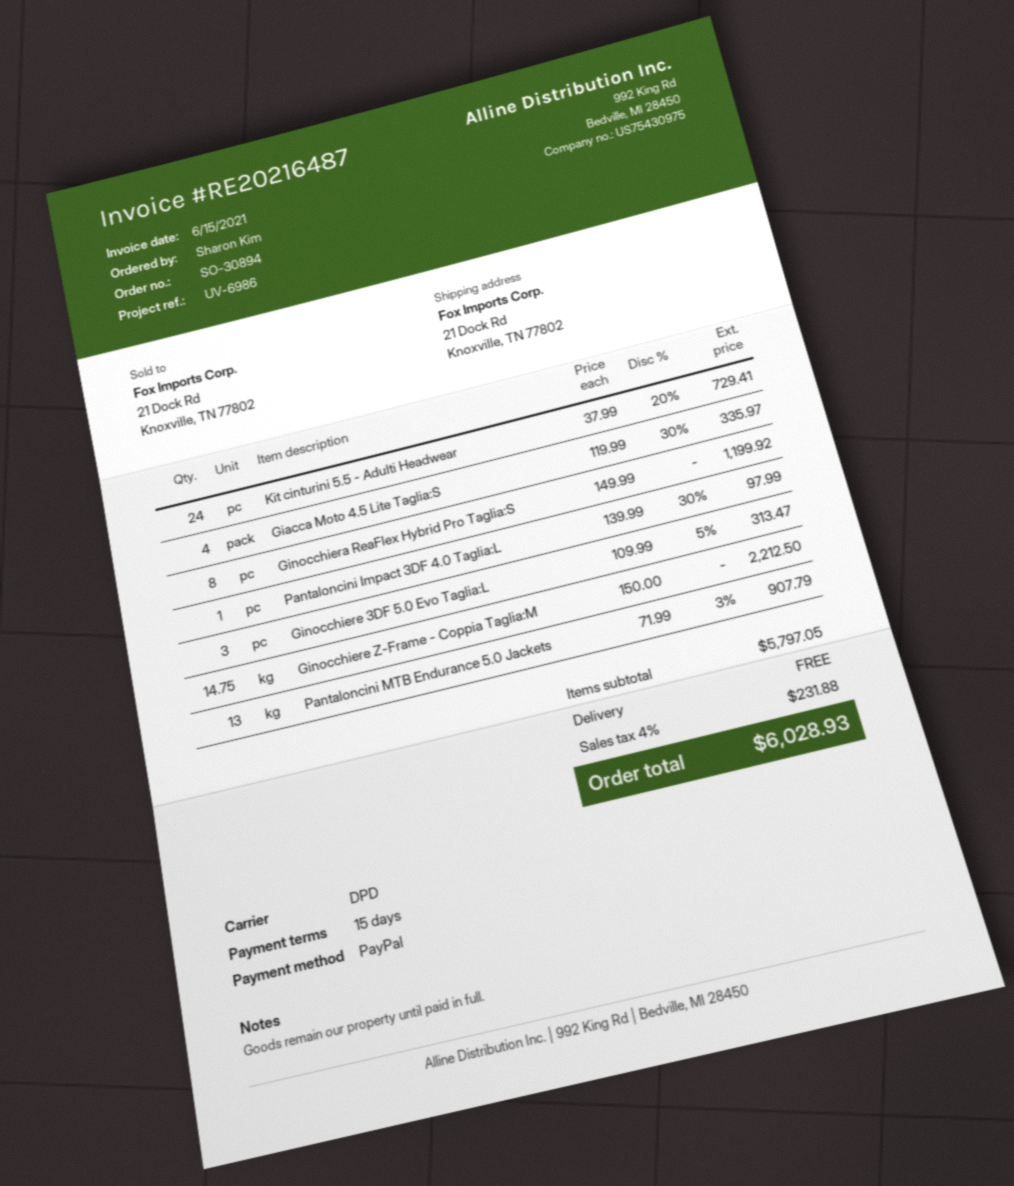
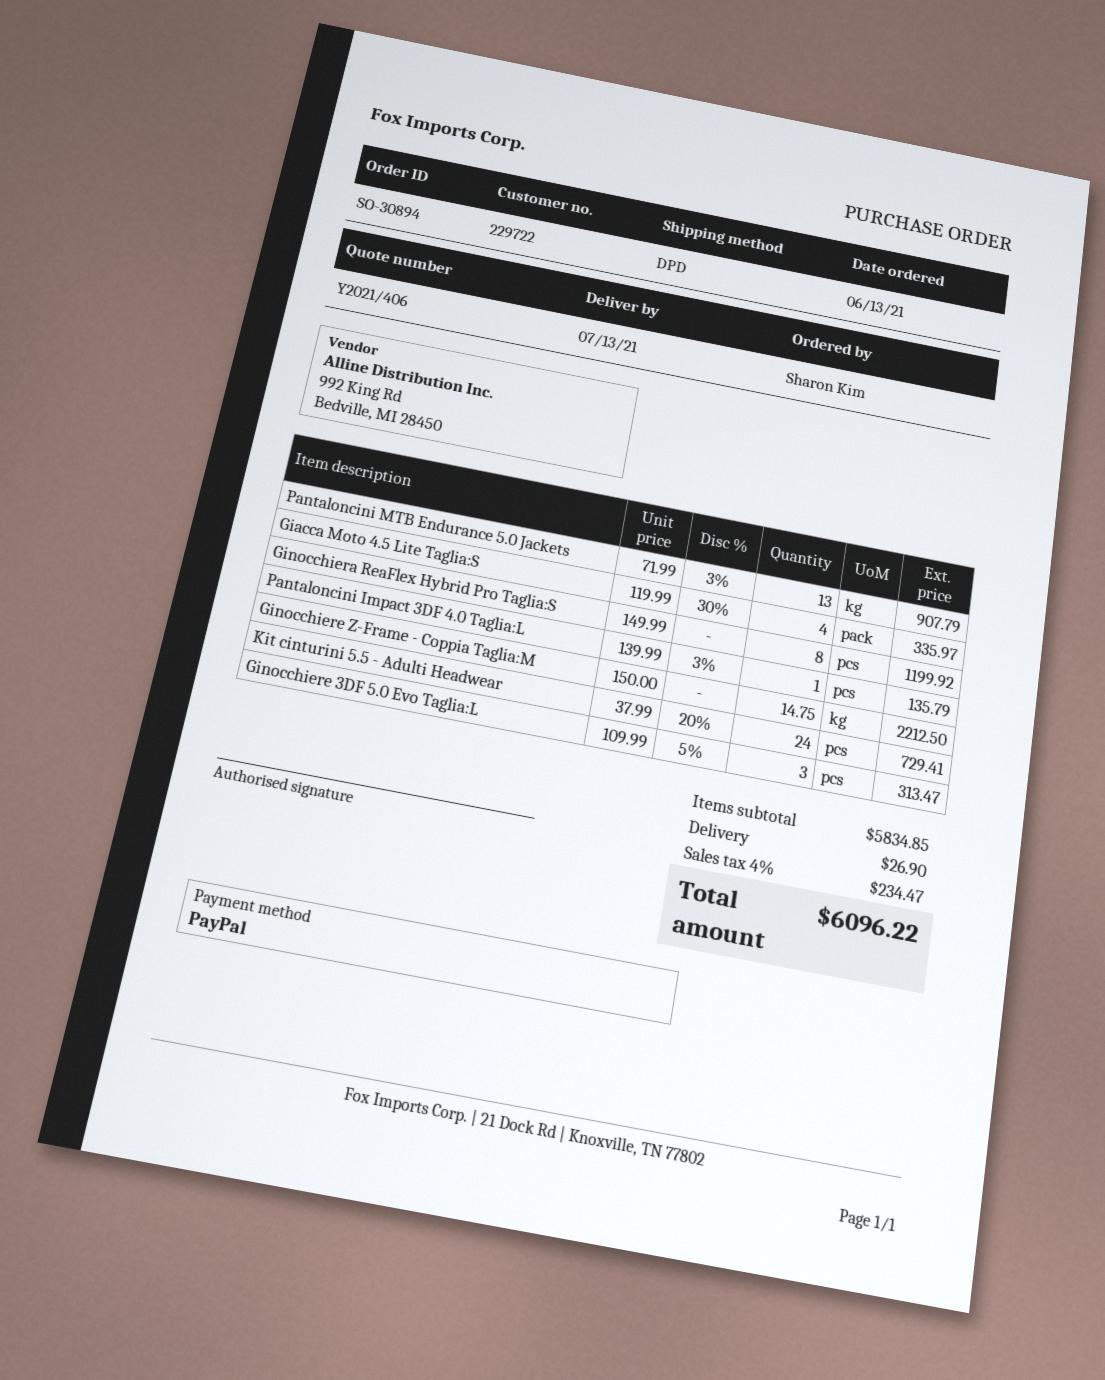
Pantaloncini Impact 3DF 4.0 Taglia:L: 1 x 139.99 - 30% = 97.99 -> 1 x 139.99 - 3% = 135.79
subtotal: 5797.05 -> 5834.85
shipping: 0.00 -> 26.90
tax: 4% = 231.88 -> 4% = 234.47
total: 6028.93 -> 6096.22

